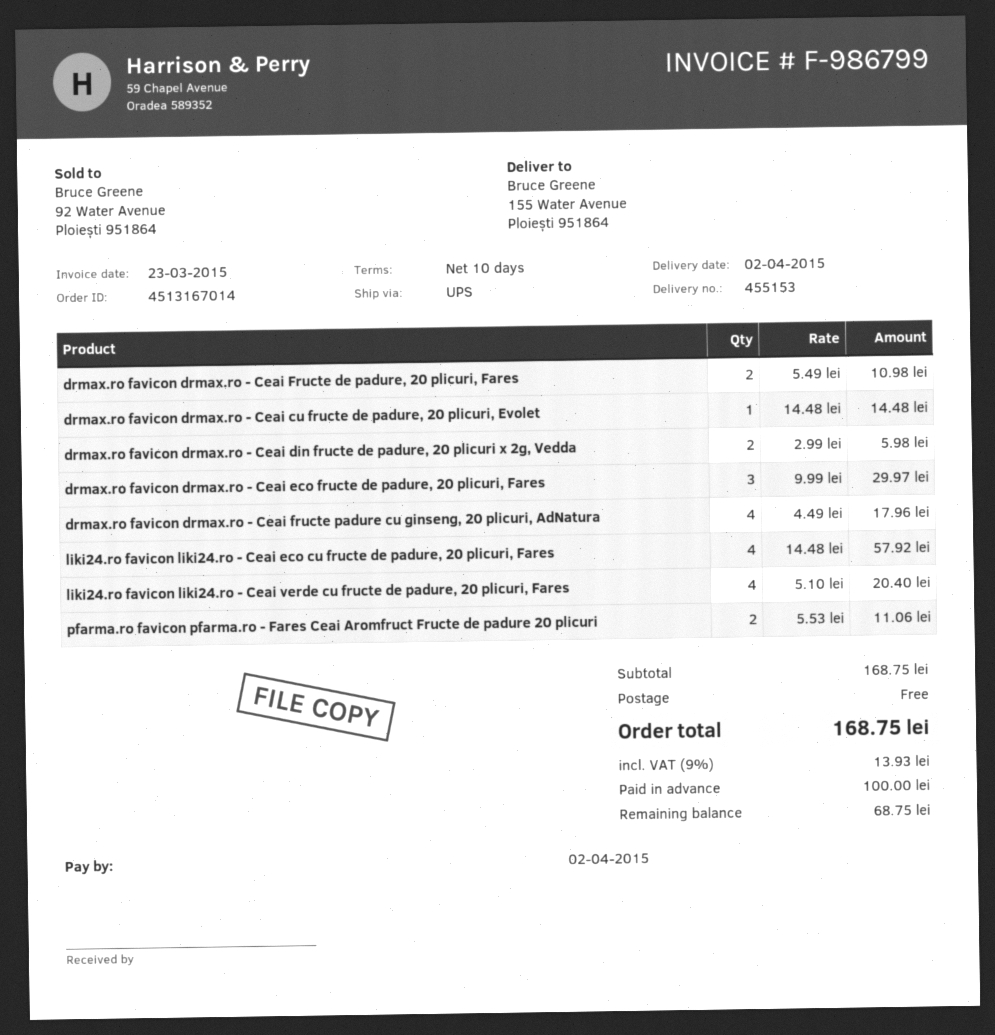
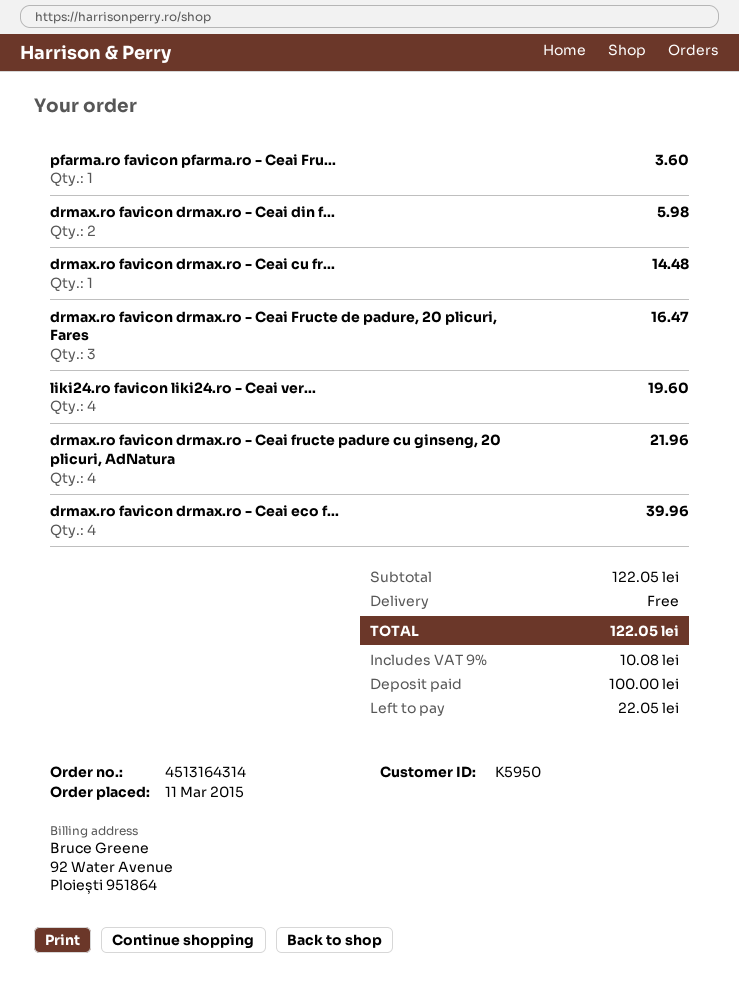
order number: 4513167014 -> 4513164314
drmax.ro favicon drmax.ro - Ceai Fructe de padure, 20 plicuri, Fares: 2 for 10.98 -> 3 for 16.47
drmax.ro favicon drmax.ro - Ceai eco fructe de padure, 20 plicuri, Fares: 3 for 29.97 -> 4 for 39.96
drmax.ro favicon drmax.ro - Ceai fructe padure cu ginseng, 20 plicuri, AdNatura: 4 for 17.96 -> 4 for 21.96
liki24.ro favicon liki24.ro - Ceai eco cu fructe de padure, 20 plicuri, Fares: 4 for 57.92 -> none
liki24.ro favicon liki24.ro - Ceai verde cu fructe de padure, 20 plicuri, Fares: 4 for 20.40 -> 4 for 19.60
pfarma.ro favicon pfarma.ro - Fares Ceai Aromfruct Fructe de padure 20 plicuri: 2 for 11.06 -> none
pfarma.ro favicon pfarma.ro - Ceai Fru...: none -> 1 for 3.60
subtotal: 168.75 -> 122.05
tax: 9% = 13.93 -> 9% = 10.08
total: 168.75 -> 122.05
balance: 68.75 -> 22.05

